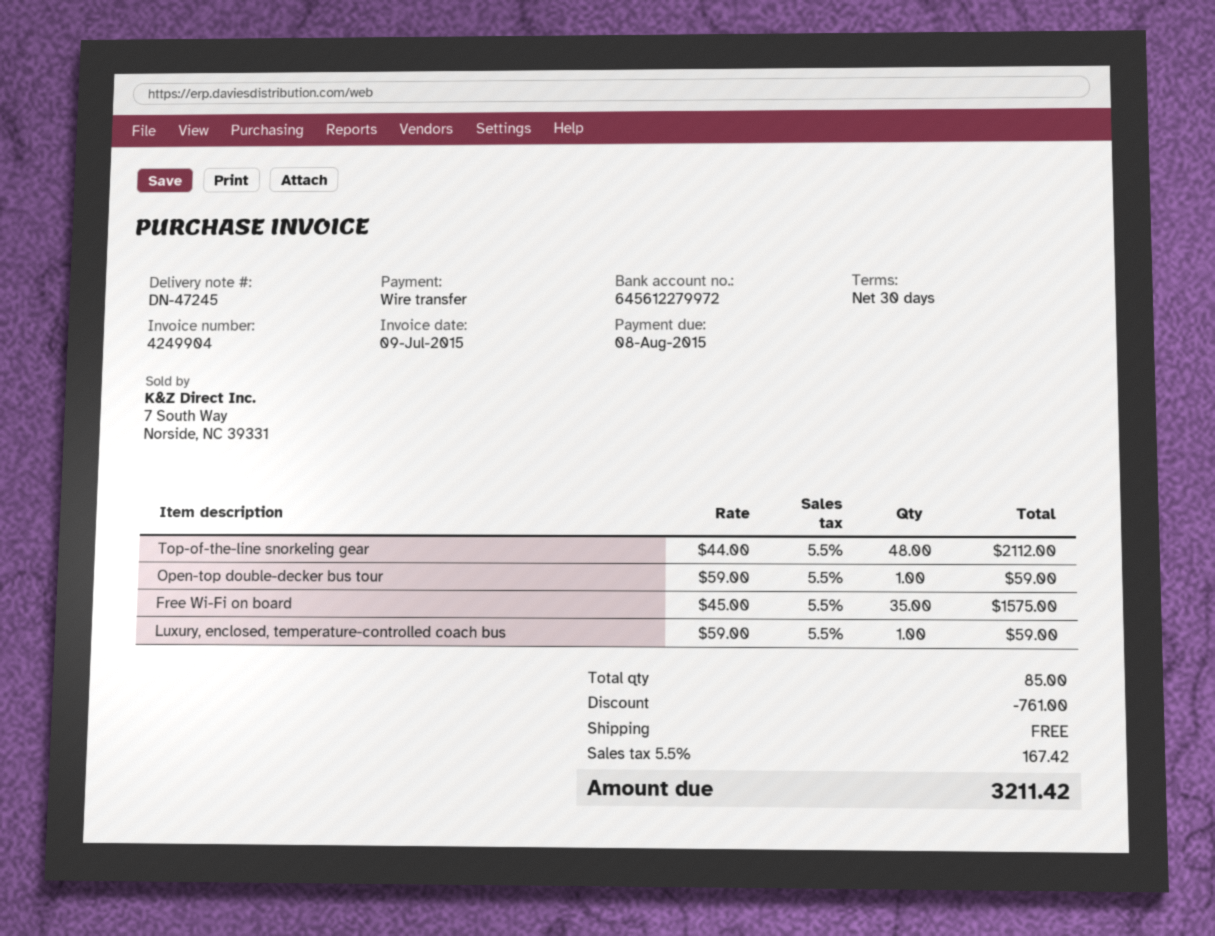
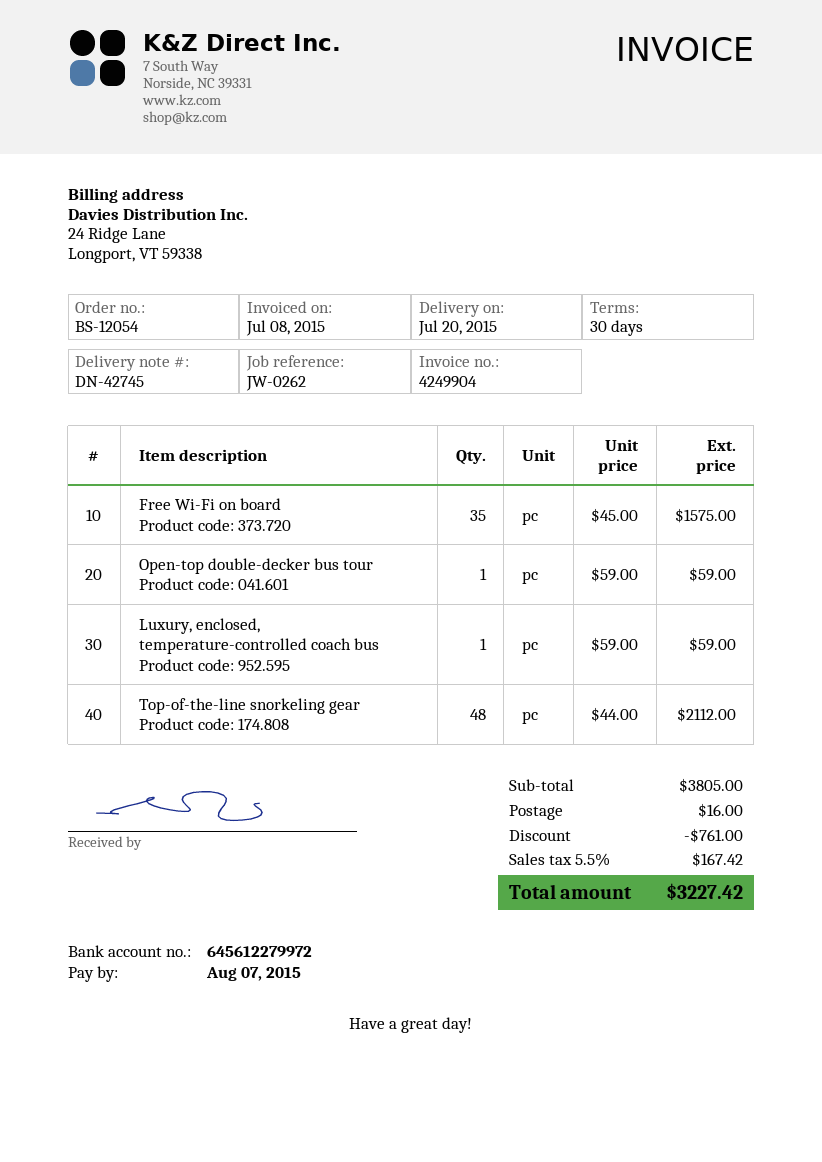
delivery note number: DN-47245 -> DN-42745
invoice date: 2015-07-09 -> 2015-07-08
due date: 2015-08-08 -> 2015-08-07
shipping: 0.00 -> 16.00
total: 3211.42 -> 3227.42

